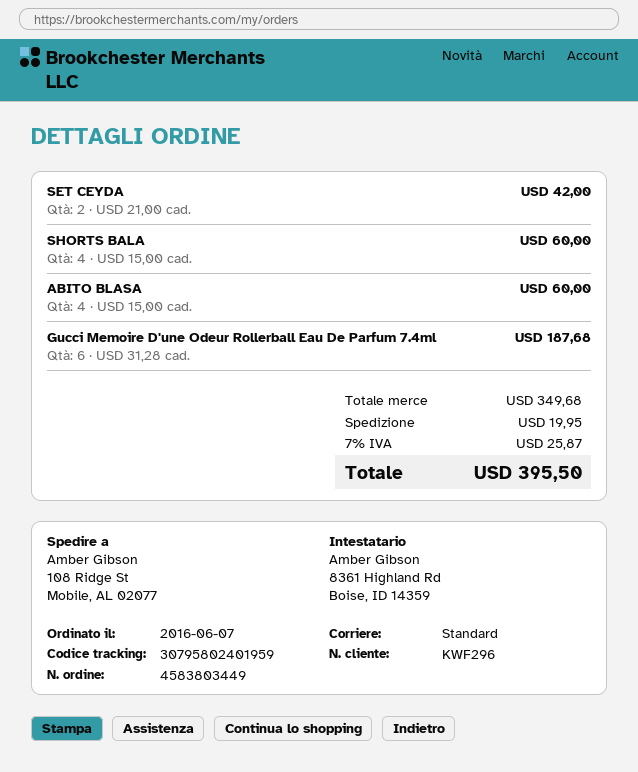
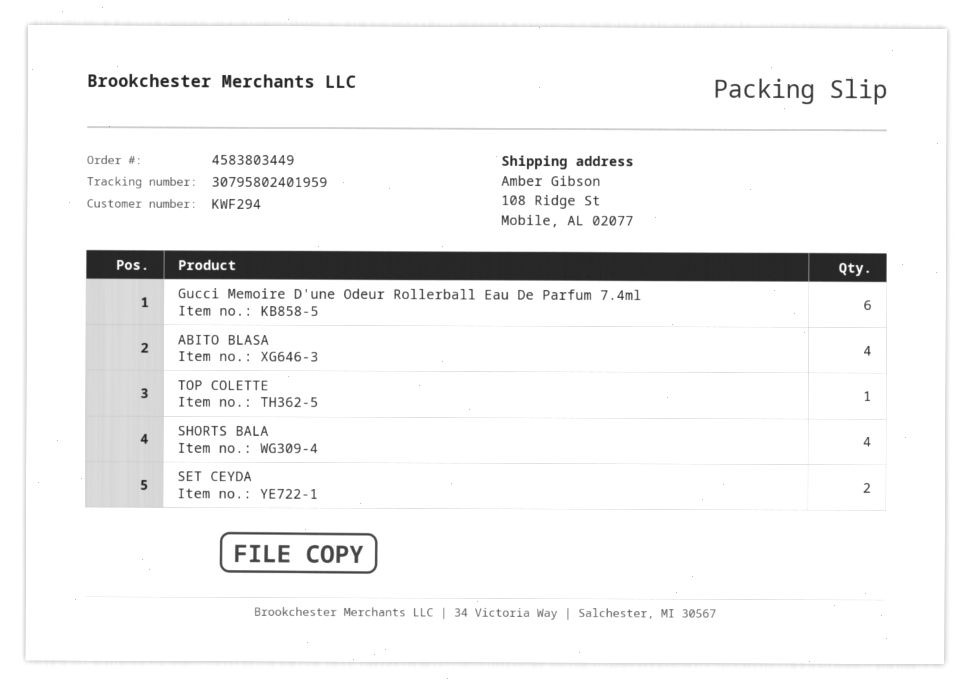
customer number: KWF296 -> KWF294
TOP COLETTE: none -> 1

